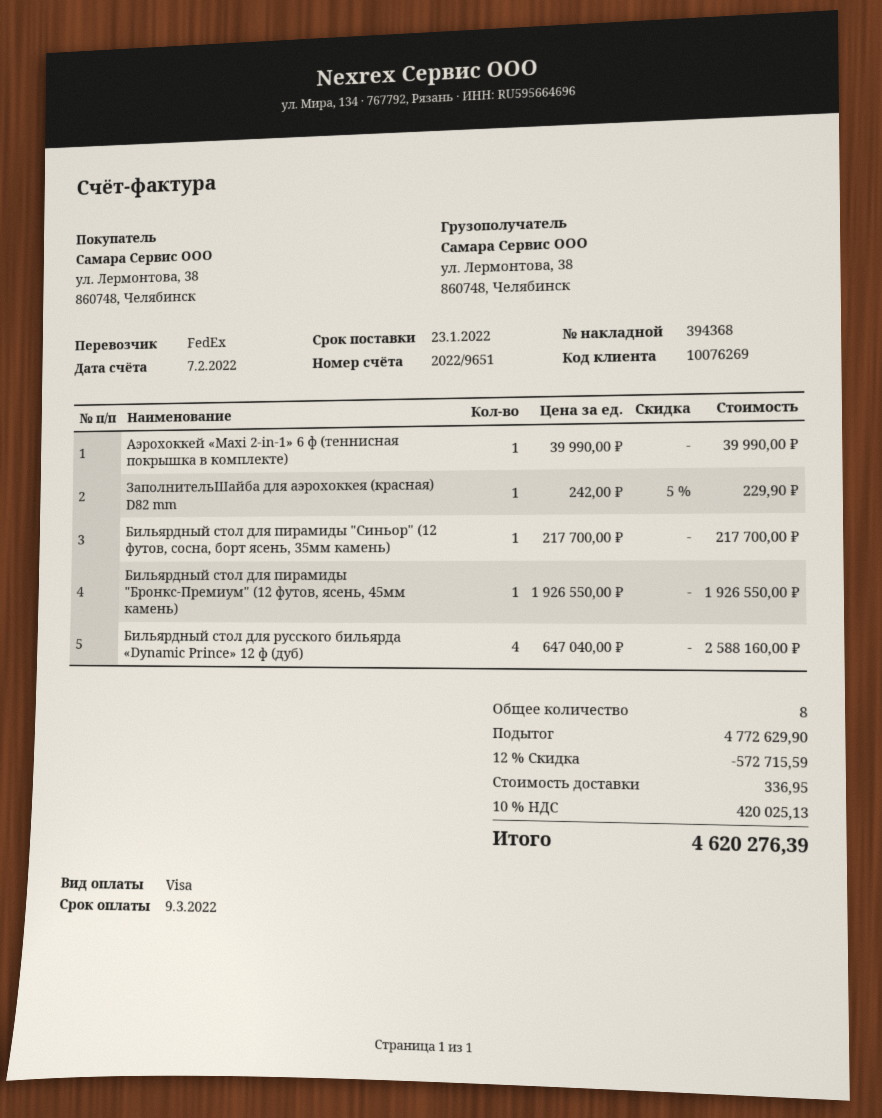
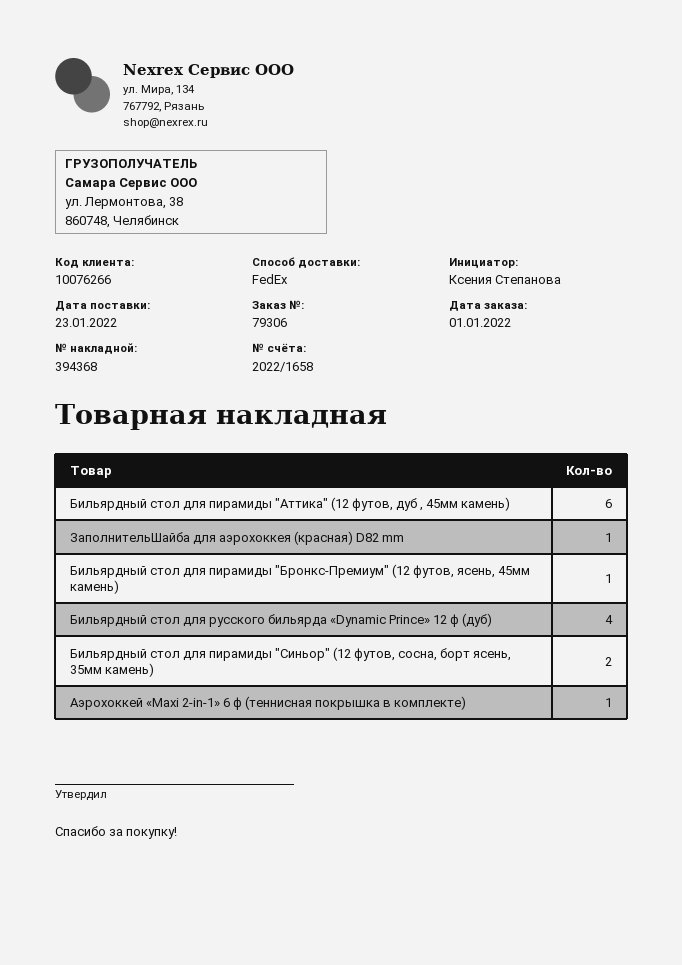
invoice number: 2022/9651 -> 2022/1658
customer number: 10076269 -> 10076266
Бильярдный стол для пирамиды "Синьор" (12 футов, сосна, борт ясень, 35мм камень): 1 -> 2
Бильярдный стол для пирамиды "Аттика" (12 футов, дуб , 45мм камень): none -> 6

